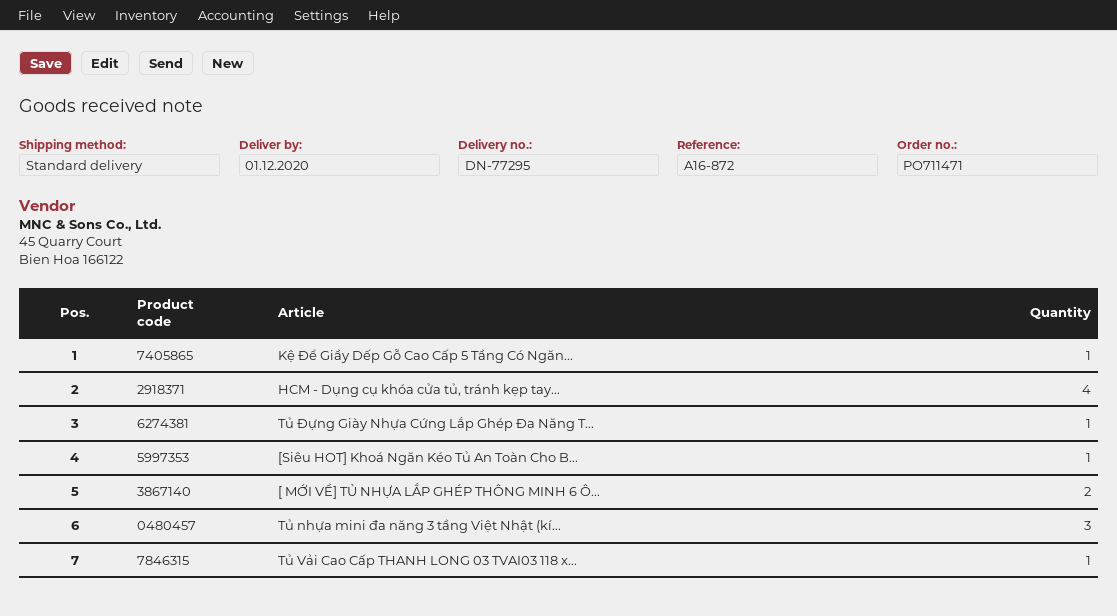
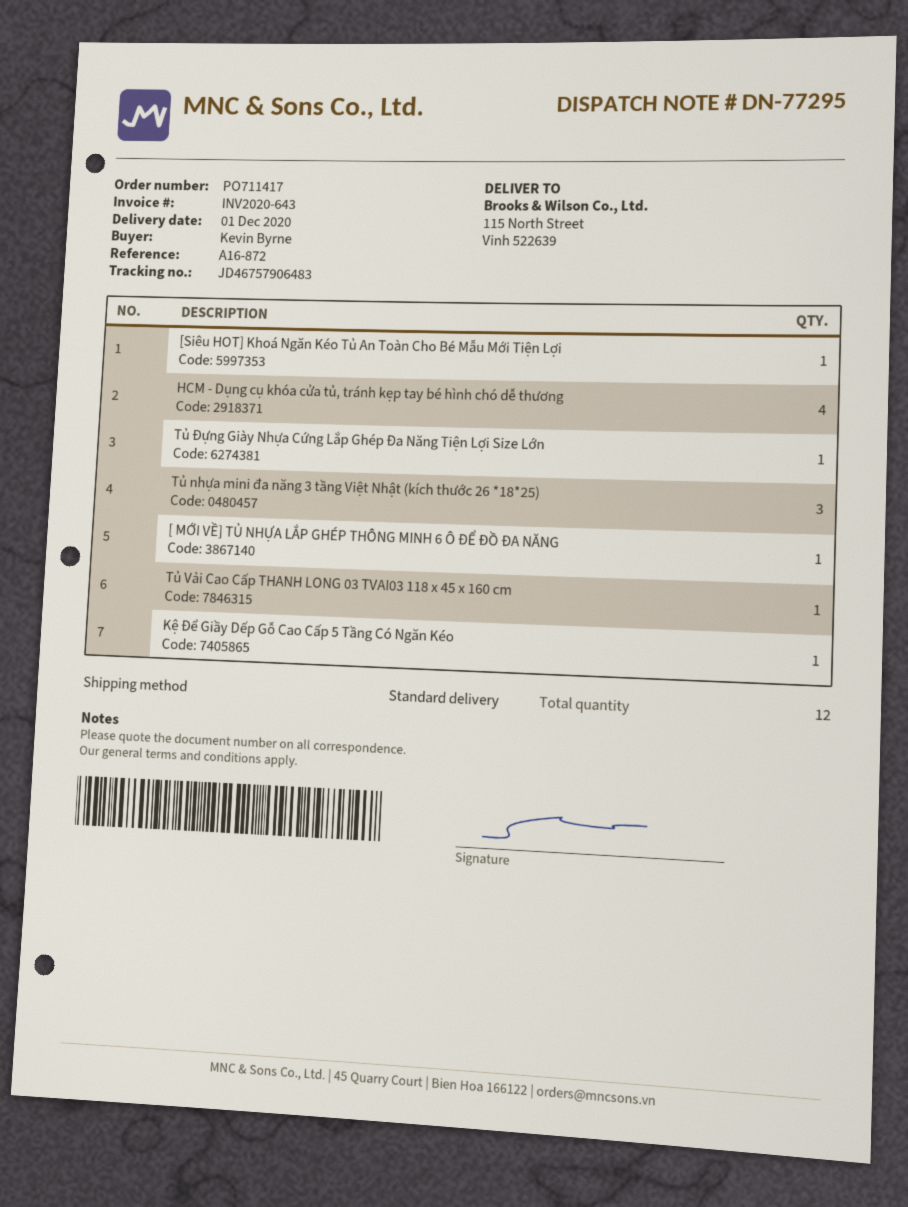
order number: PO711471 -> PO711417
[ MỚI VỀ] TỦ NHỰA LẮP GHÉP THÔNG MINH 6 Ô...: 2 -> 1

